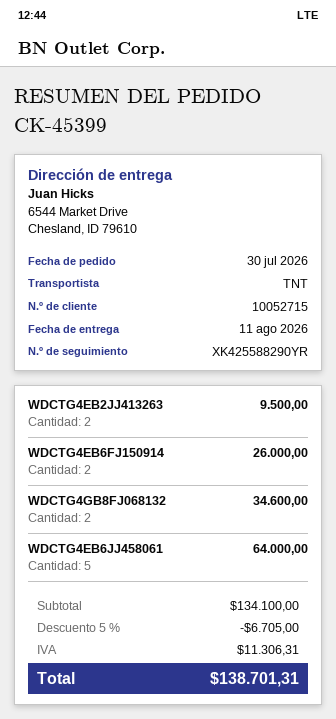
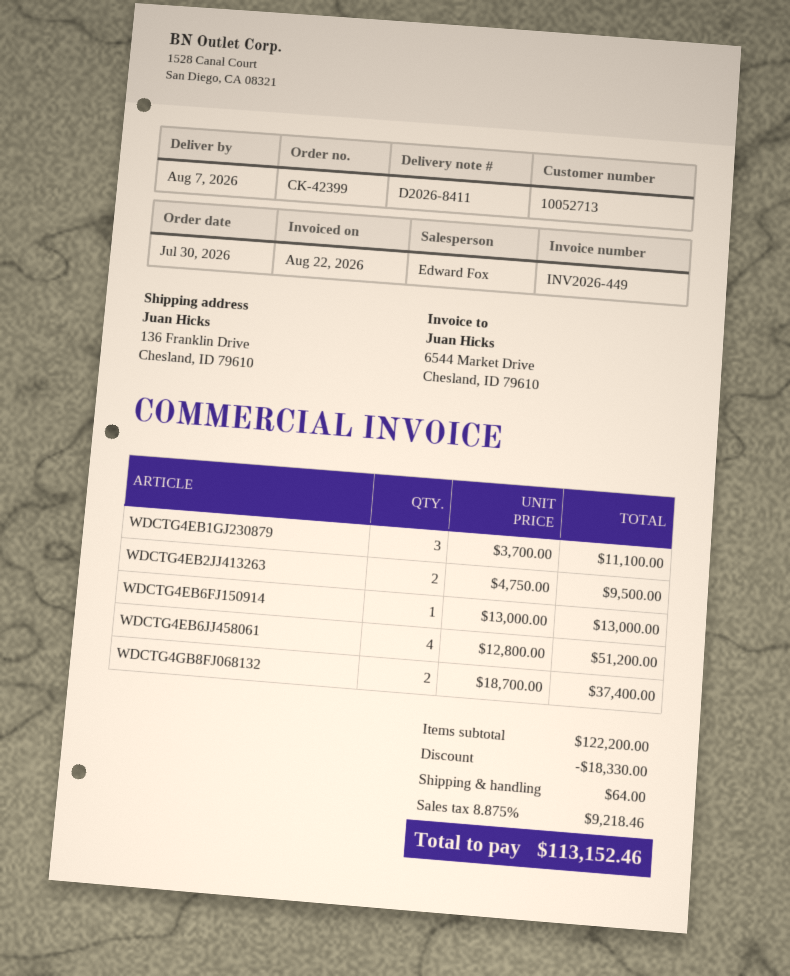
order number: CK-45399 -> CK-42399
delivery date: 2026-08-11 -> 2026-08-07
customer number: 10052715 -> 10052713
ship to: 6544 Market Drive, Chesland, ID 79610 -> 136 Franklin Drive, Chesland, ID 79610
WDCTG4EB6FJ150914: 2 for 26000.00 -> 1 for 13000.00
WDCTG4GB8FJ068132: 2 for 34600.00 -> 2 for 37400.00
WDCTG4EB6JJ458061: 5 for 64000.00 -> 4 for 51200.00
WDCTG4EB1GJ230879: none -> 3 for 11100.00
subtotal: 134100.00 -> 122200.00
discount: 6705.00 -> 18330.00
shipping: none -> 64.00
tax: 11306.31 -> 9218.46
total: 138701.31 -> 113152.46

